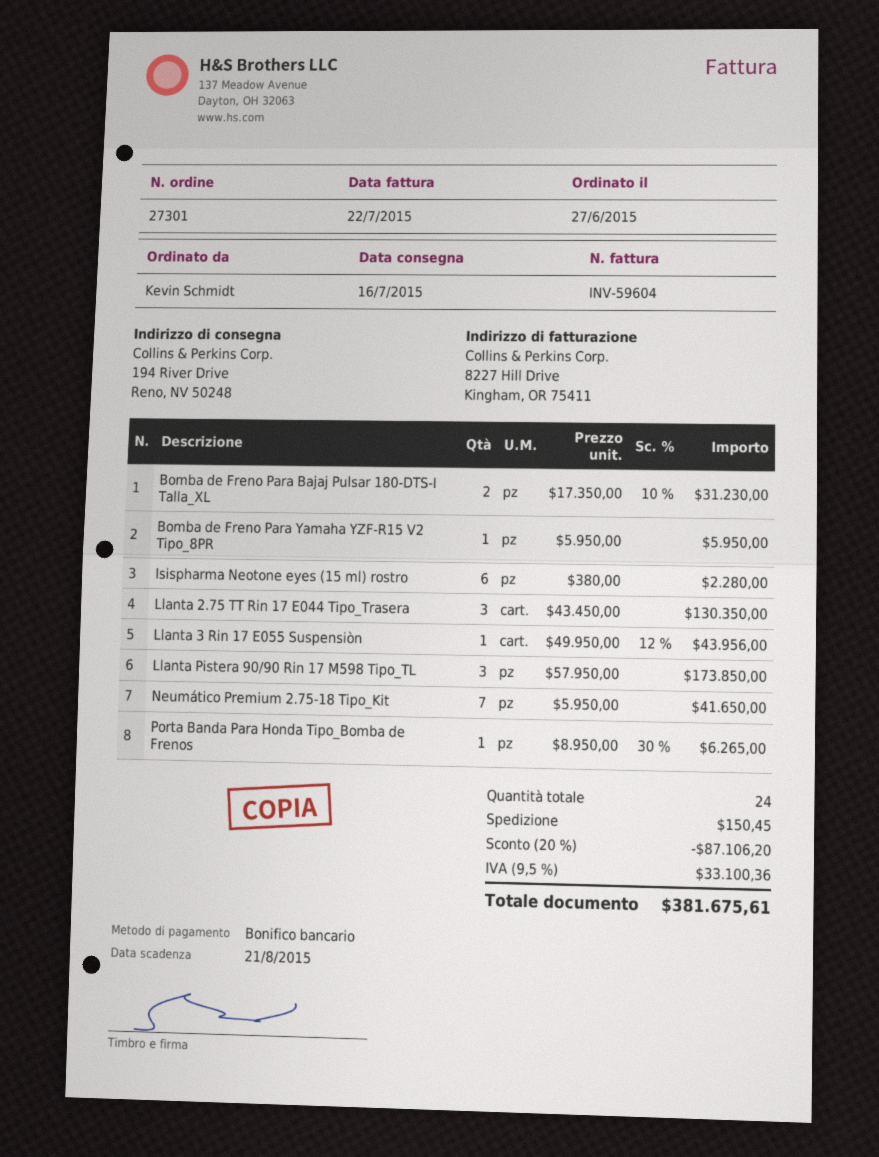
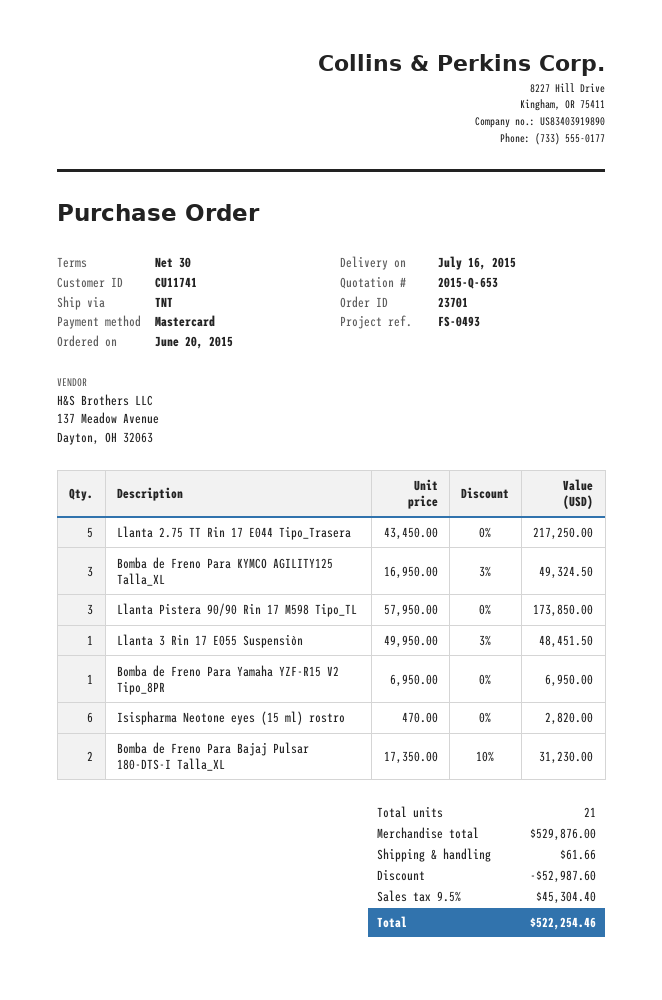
order number: 27301 -> 23701
order date: 2015-06-27 -> 2015-06-20
payment method: bank transfer -> Mastercard
Bomba de Freno Para Yamaha YZF-R15 V2 Tipo_8PR: 1 x 5950.00 = 5950.00 -> 1 x 6950.00 = 6950.00
Isispharma Neotone eyes (15 ml) rostro: 6 x 380.00 = 2280.00 -> 6 x 470.00 = 2820.00
Llanta 2.75 TT Rin 17 E044 Tipo_Trasera: 3 x 43450.00 = 130350.00 -> 5 x 43450.00 = 217250.00
Llanta 3 Rin 17 E055 Suspensiòn: 1 x 49950.00 - 12% = 43956.00 -> 1 x 49950.00 - 3% = 48451.50
Neumático Premium 2.75-18 Tipo_Kit: 7 x 5950.00 = 41650.00 -> none
Porta Banda Para Honda Tipo_Bomba de Frenos: 1 x 8950.00 - 30% = 6265.00 -> none
Bomba de Freno Para KYMCO AGILITY125 Talla_XL: none -> 3 x 16950.00 - 3% = 49324.50
total quantity: 24 -> 21
discount: 87106.20 -> 52987.60
shipping: 150.45 -> 61.66
tax: 9.5% = 33100.36 -> 9.5% = 45304.40
total: 381675.61 -> 522254.46

